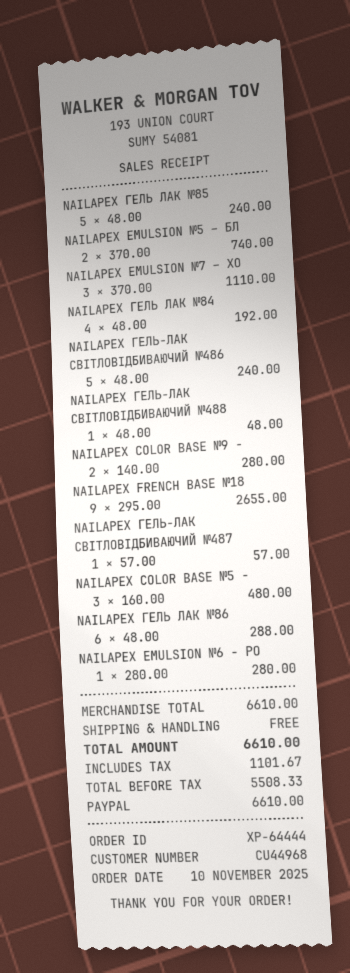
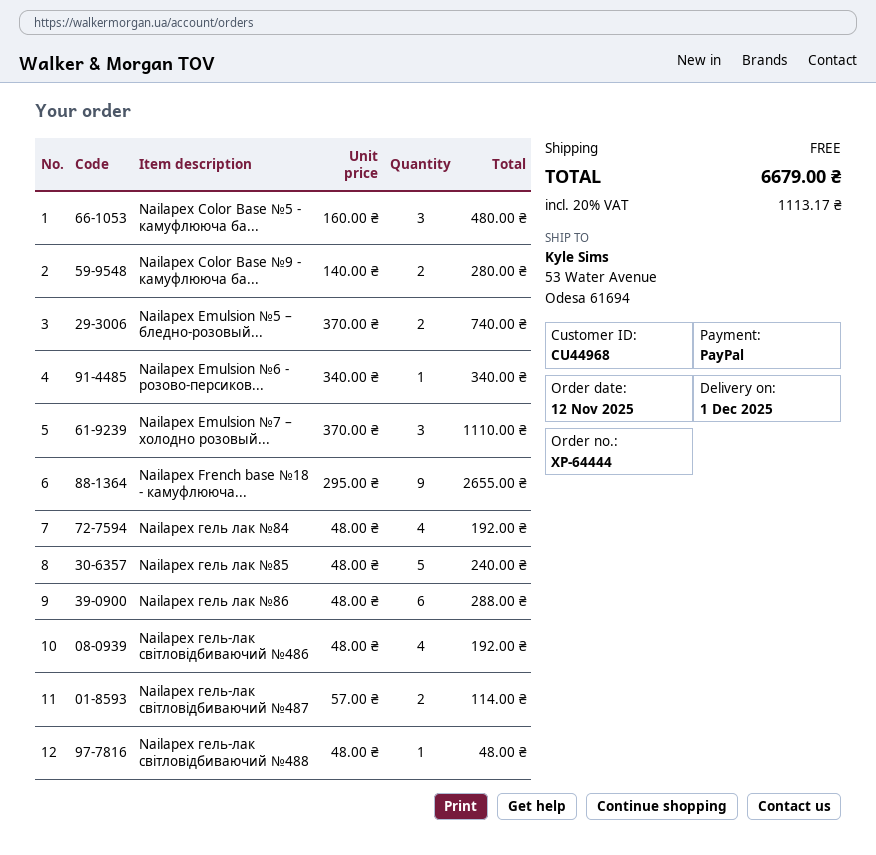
order date: 2025-11-10 -> 2025-11-12
NAILAPEX ГЕЛЬ-ЛАК СВІТЛОВІДБИВАЮЧИЙ №486: 5 x 48.00 = 240.00 -> 4 x 48.00 = 192.00
NAILAPEX ГЕЛЬ-ЛАК СВІТЛОВІДБИВАЮЧИЙ №487: 1 x 57.00 = 57.00 -> 2 x 57.00 = 114.00
NAILAPEX EMULSION №6 - РО: 1 x 280.00 = 280.00 -> 1 x 340.00 = 340.00
tax: 1101.67 -> 1113.17
total: 6610.00 -> 6679.00

